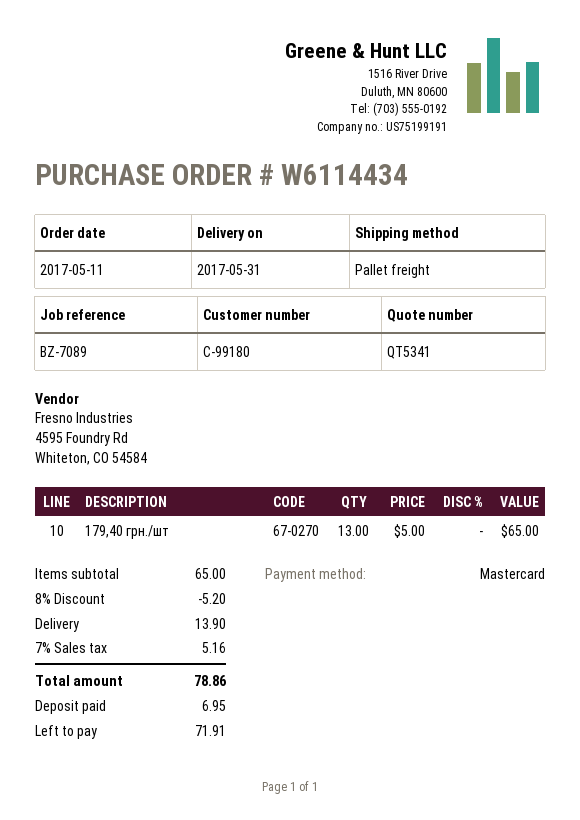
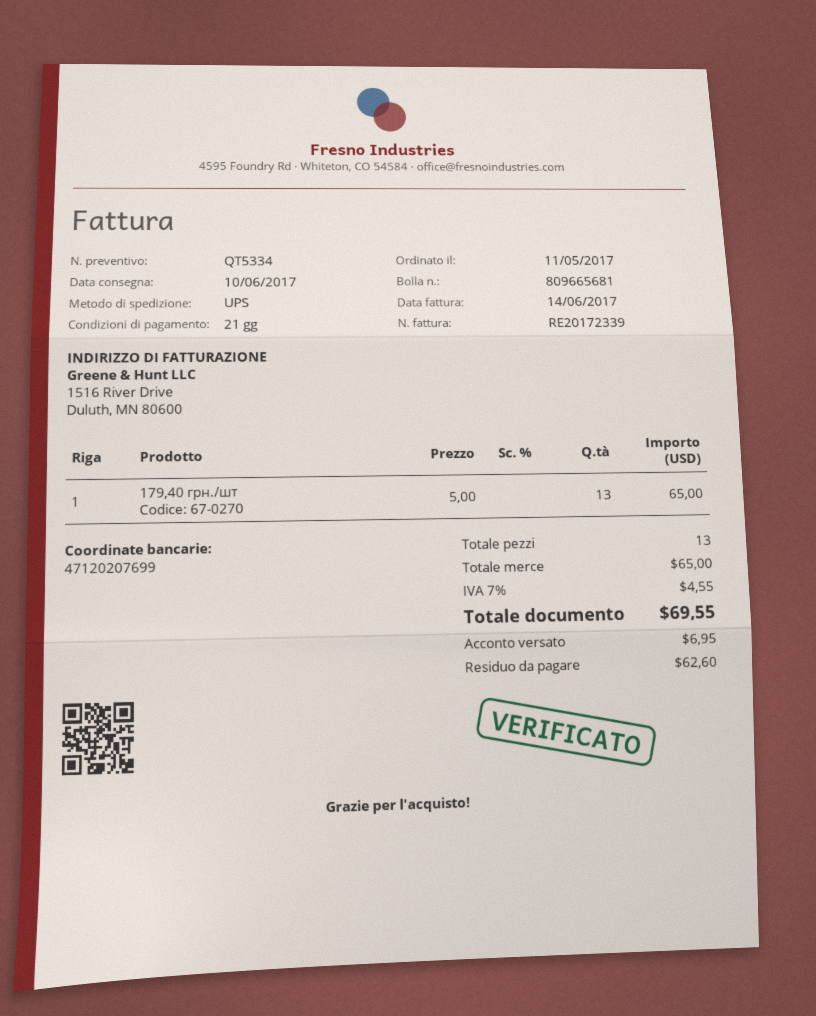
quote number: QT5341 -> QT5334
delivery date: 2017-05-31 -> 2017-06-10
shipping method: pallet freight -> UPS
discount: 8% = 5.20 -> none
shipping: 13.90 -> none
tax: 7% = 5.16 -> 7% = 4.55
total: 78.86 -> 69.55
balance: 71.91 -> 62.60

